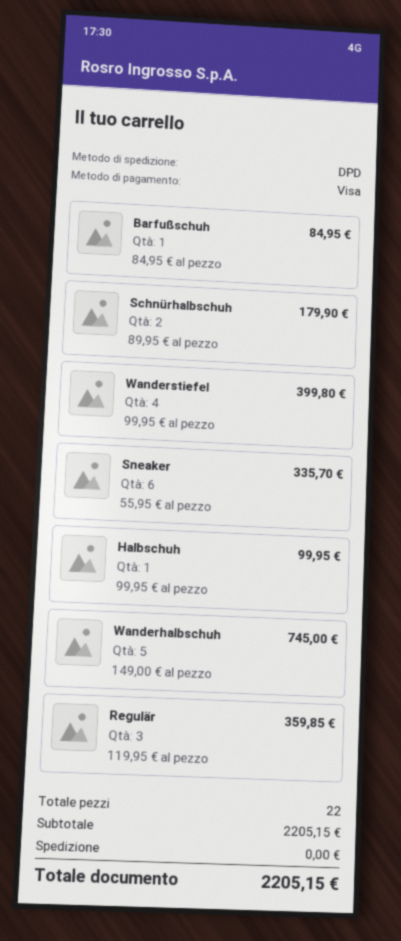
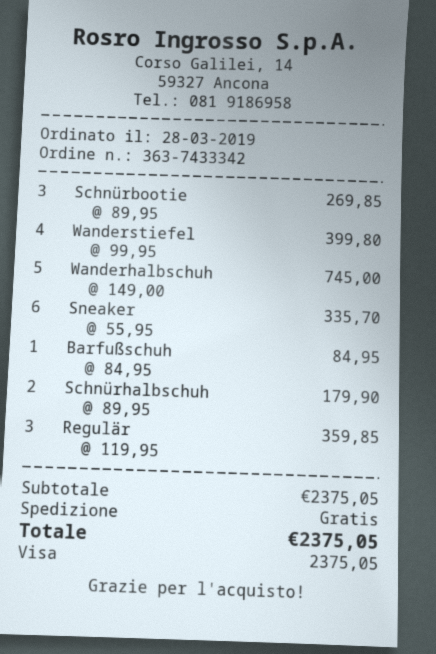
Halbschuh: 1 x 99.95 = 99.95 -> none
Schnürbootie: none -> 3 x 89.95 = 269.85
subtotal: 2205.15 -> 2375.05
total: 2205.15 -> 2375.05

